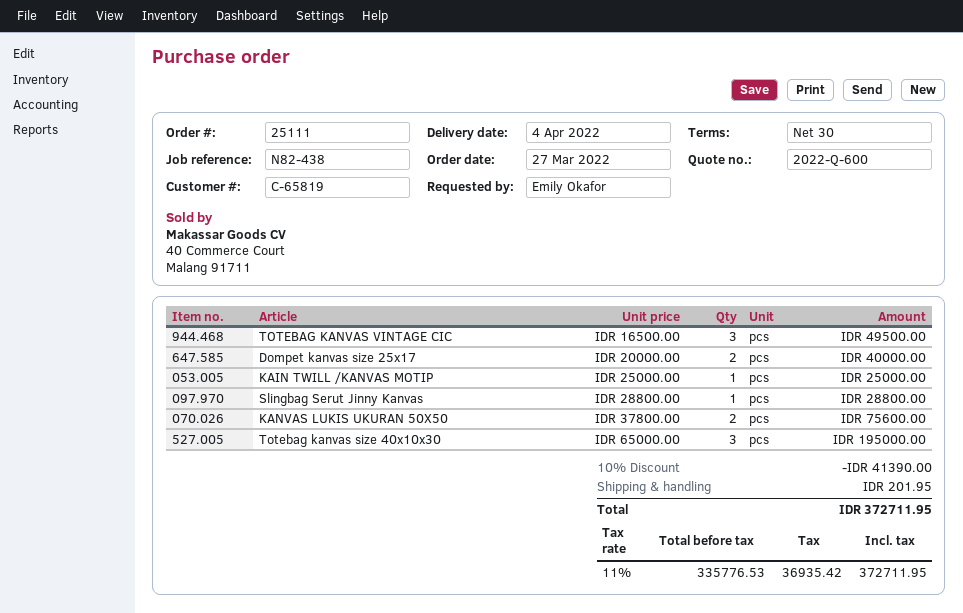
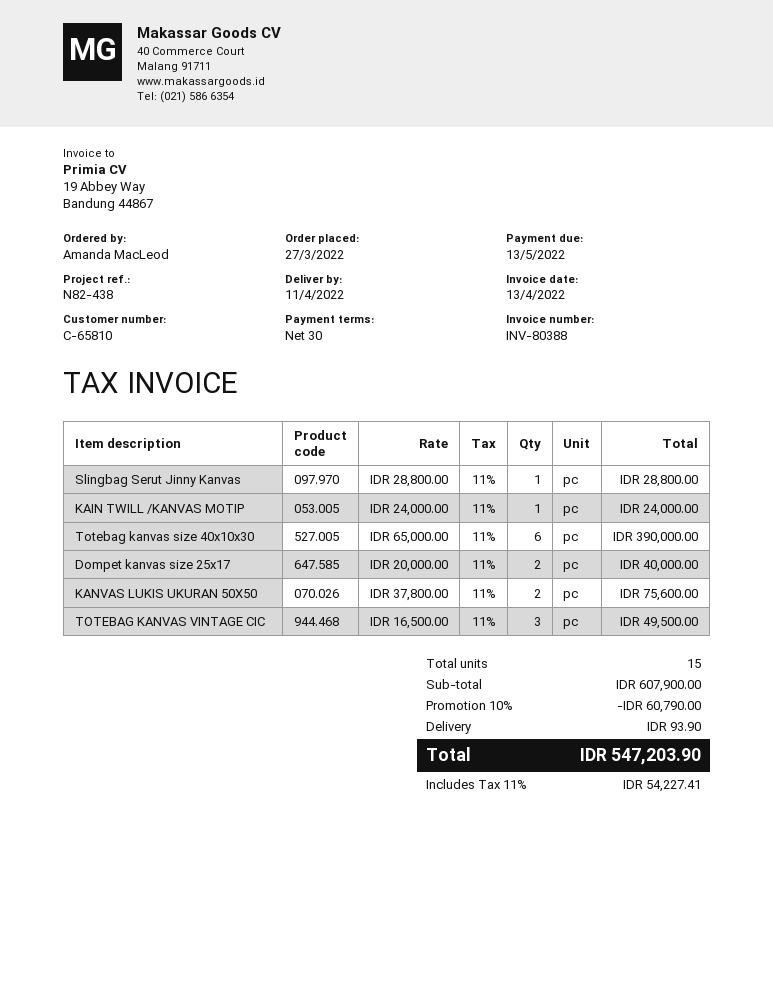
delivery date: 2022-04-04 -> 2022-04-11
customer number: C-65819 -> C-65810
ordered by: Emily Okafor -> Amanda MacLeod
KAIN TWILL /KANVAS MOTIP: 1 x 25000.00 = 25000.00 -> 1 x 24000.00 = 24000.00
Totebag kanvas size 40x10x30: 3 x 65000.00 = 195000.00 -> 6 x 65000.00 = 390000.00
discount: 10% = 41390.00 -> 10% = 60790.00
shipping: 201.95 -> 93.90
tax: 11% = 36935.42 -> 11% = 54227.41
total: 372711.95 -> 547203.90

